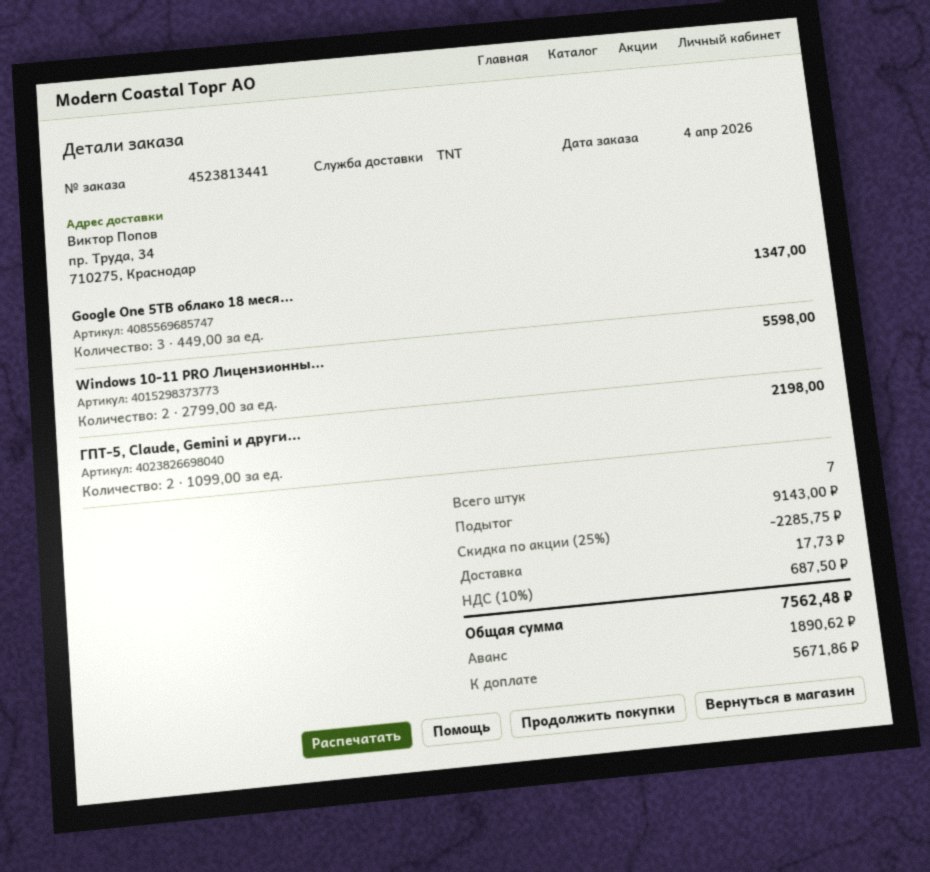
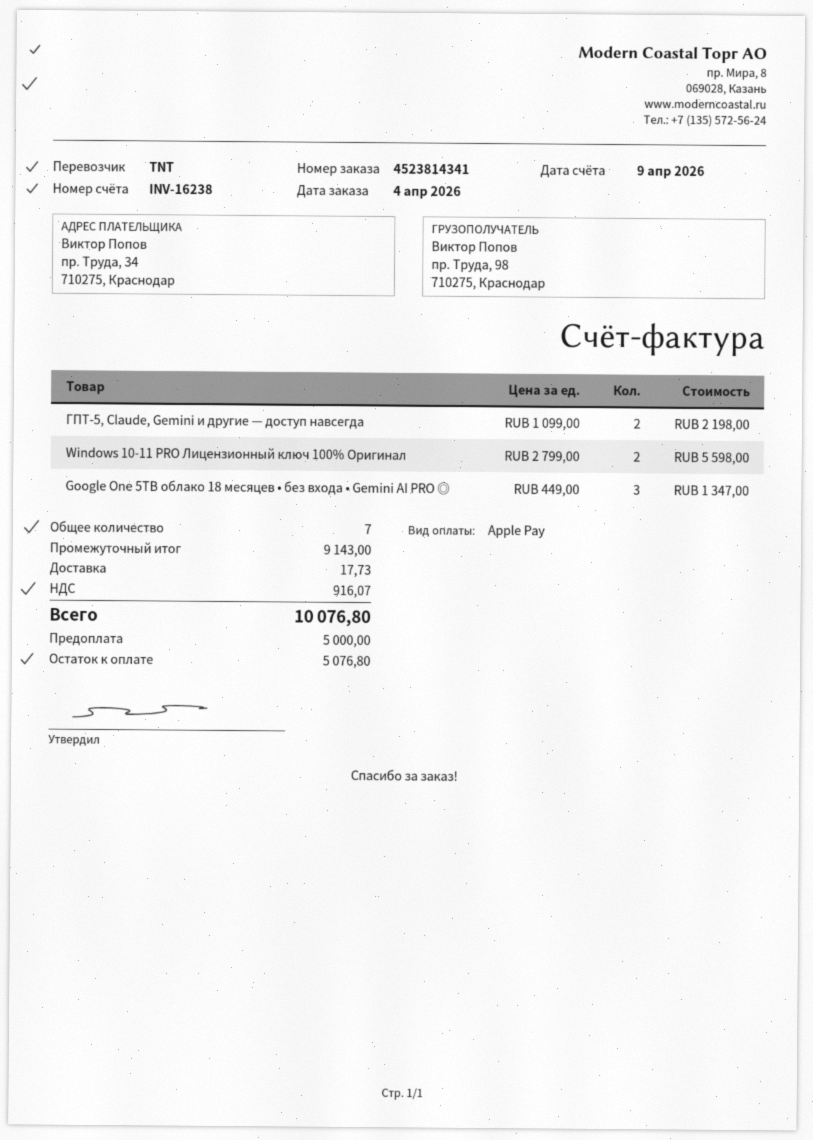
order number: 4523813441 -> 4523814341
ship to: пр. Труда, 34, 710275, Краснодар -> пр. Труда, 98, 710275, Краснодар
discount: 25% = 2285.75 -> none
tax: 687.50 -> 916.07
total: 7562.48 -> 10076.80
deposit: 1890.62 -> 5000.00
balance: 5671.86 -> 5076.80

